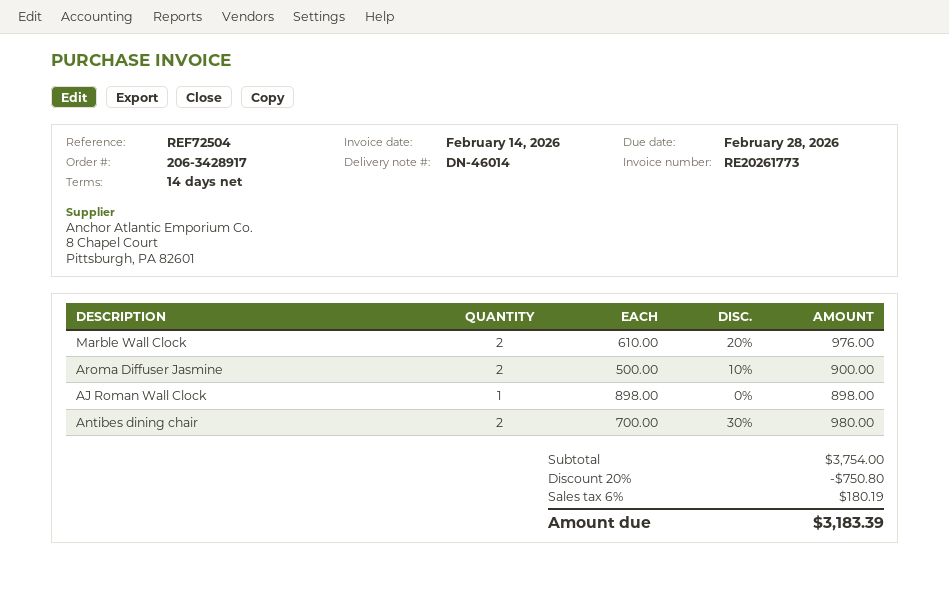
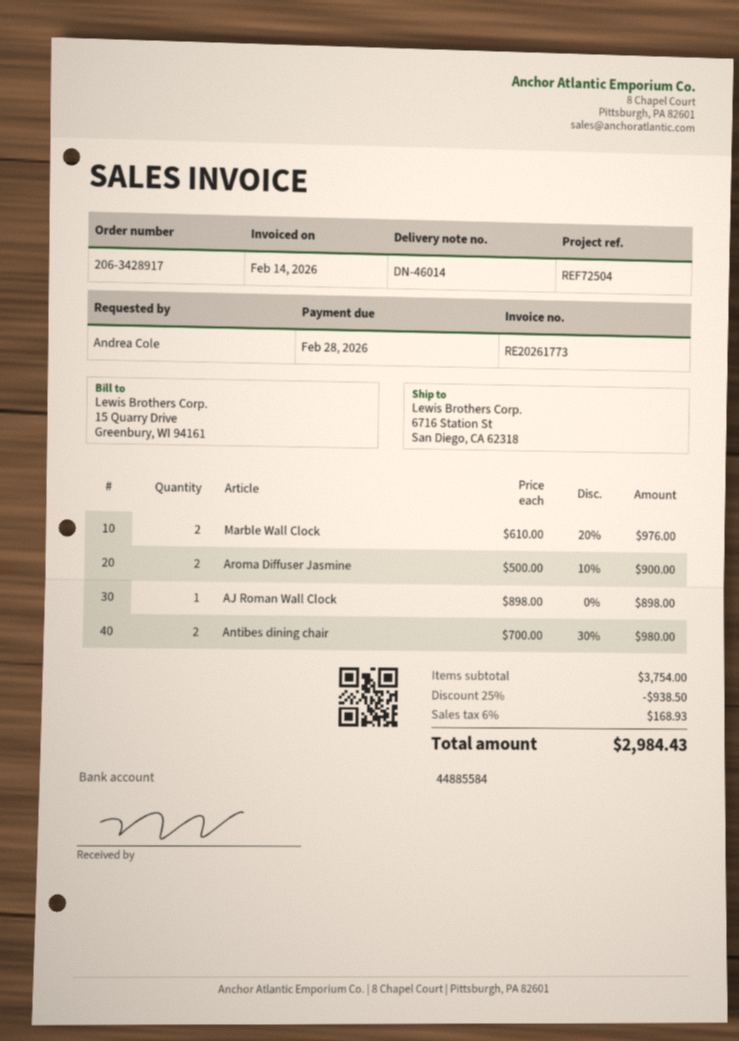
discount: 20% = 750.80 -> 25% = 938.50
tax: 6% = 180.19 -> 6% = 168.93
total: 3183.39 -> 2984.43

